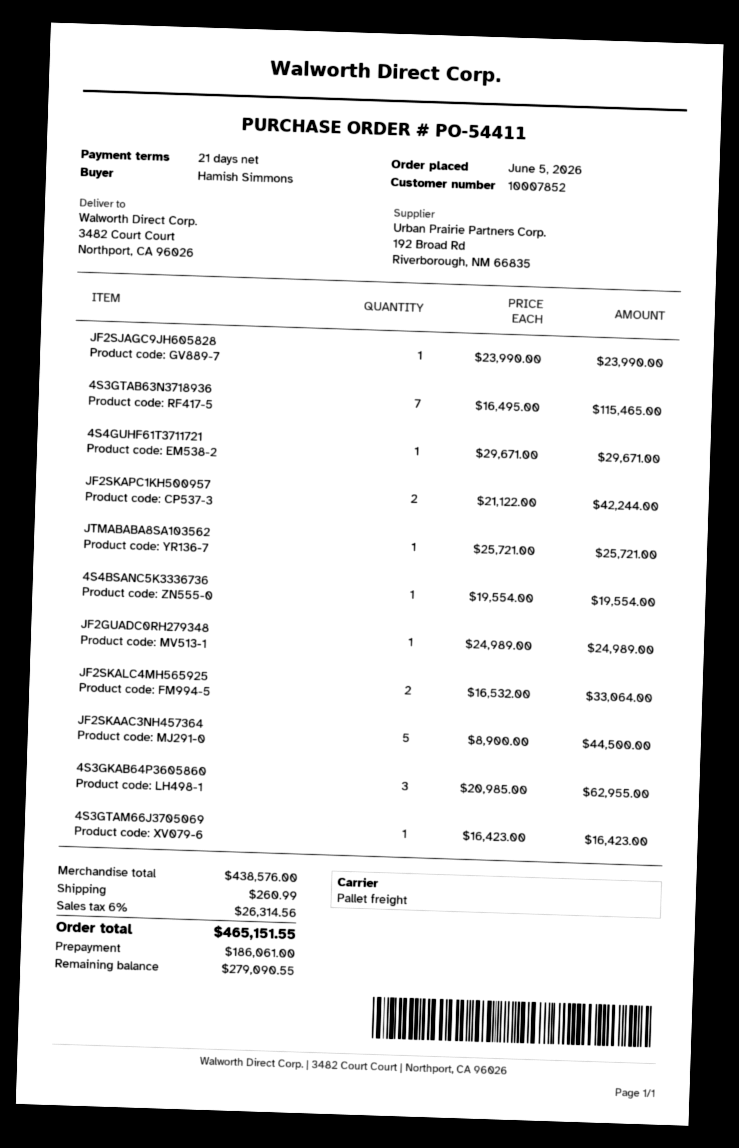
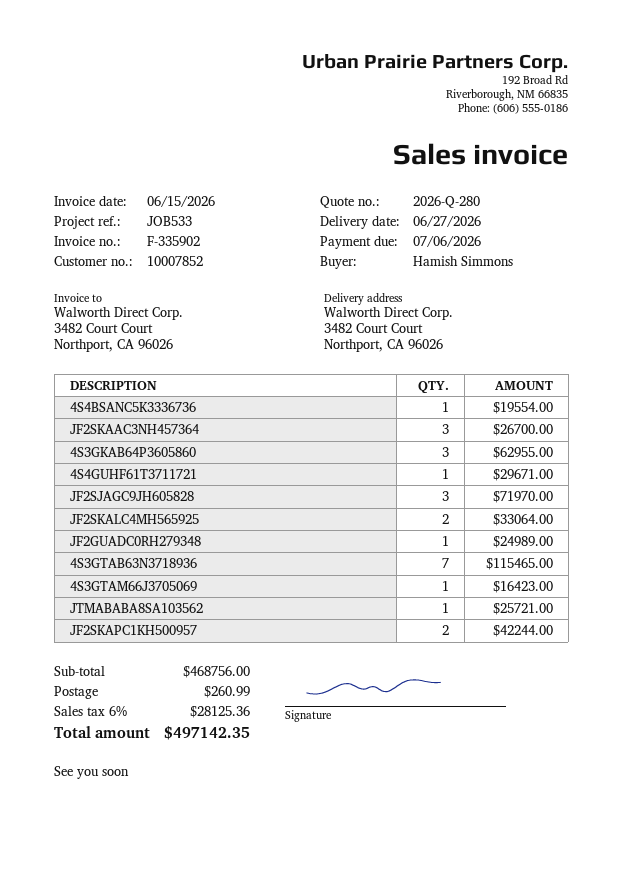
JF2SJAGC9JH605828: 1 for 23990.00 -> 3 for 71970.00
JF2SKAAC3NH457364: 5 for 44500.00 -> 3 for 26700.00
subtotal: 438576.00 -> 468756.00
tax: 6% = 26314.56 -> 6% = 28125.36
total: 465151.55 -> 497142.35

